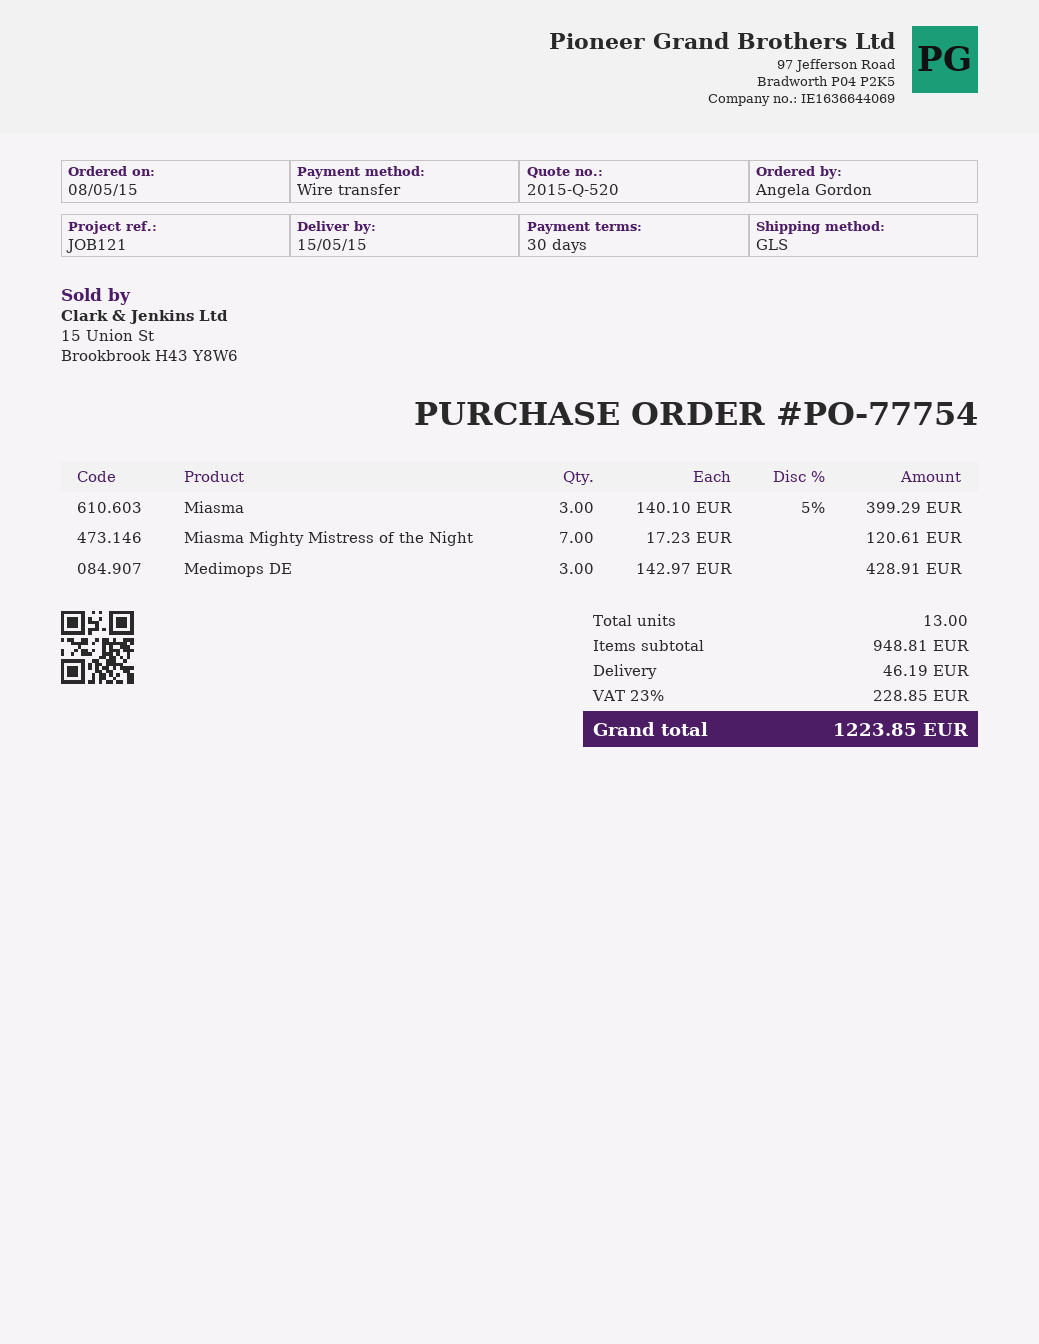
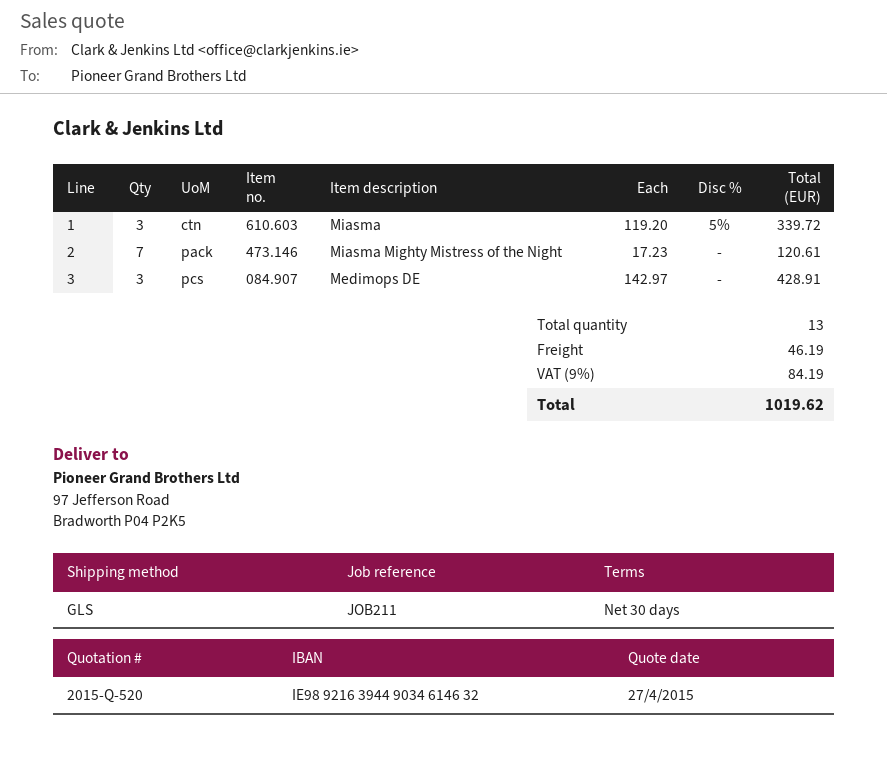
reference: JOB121 -> JOB211
Miasma: 3 x 140.10 - 5% = 399.29 -> 3 x 119.20 - 5% = 339.72
tax: 23% = 228.85 -> 9% = 84.19
total: 1223.85 -> 1019.62

